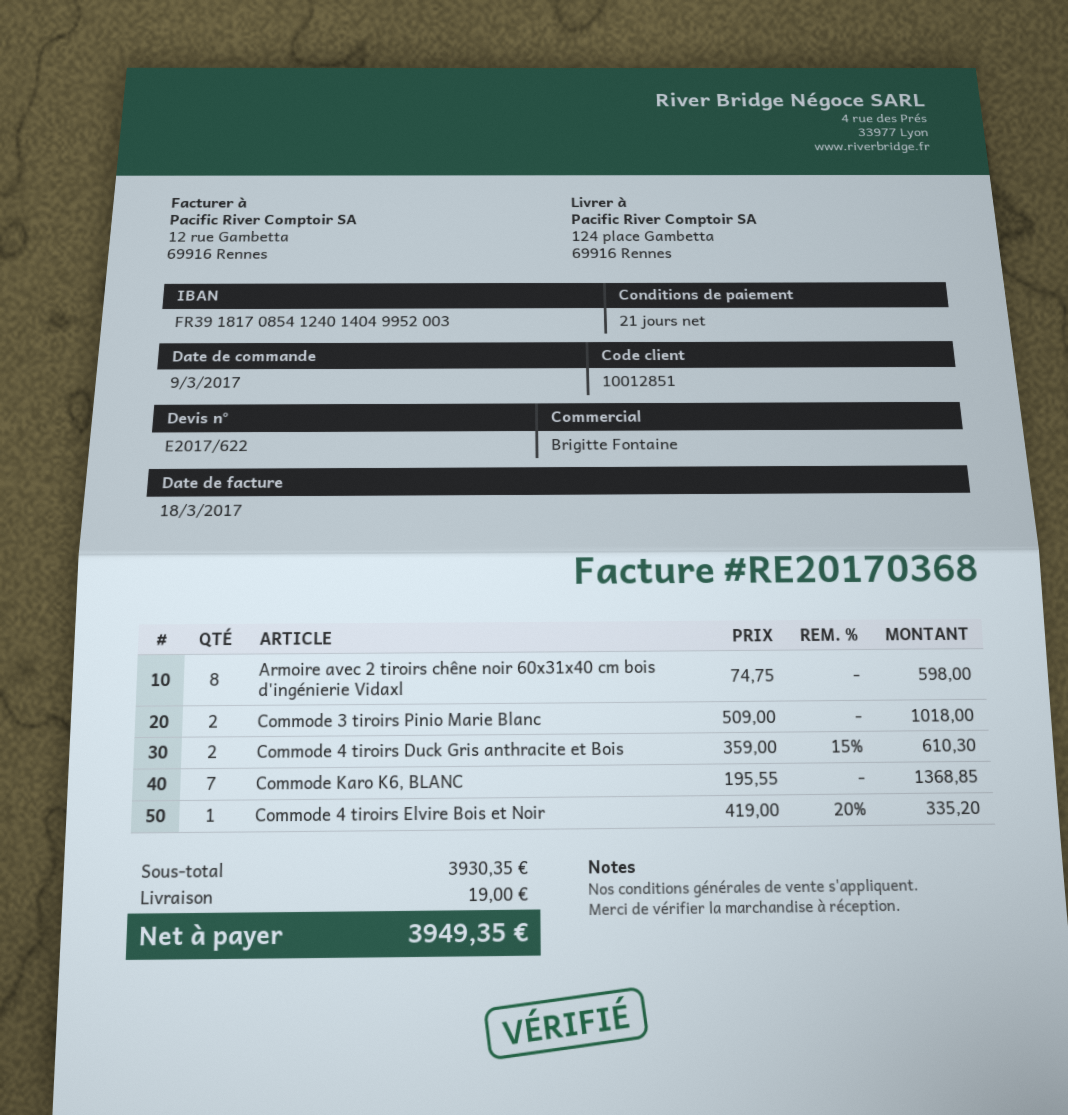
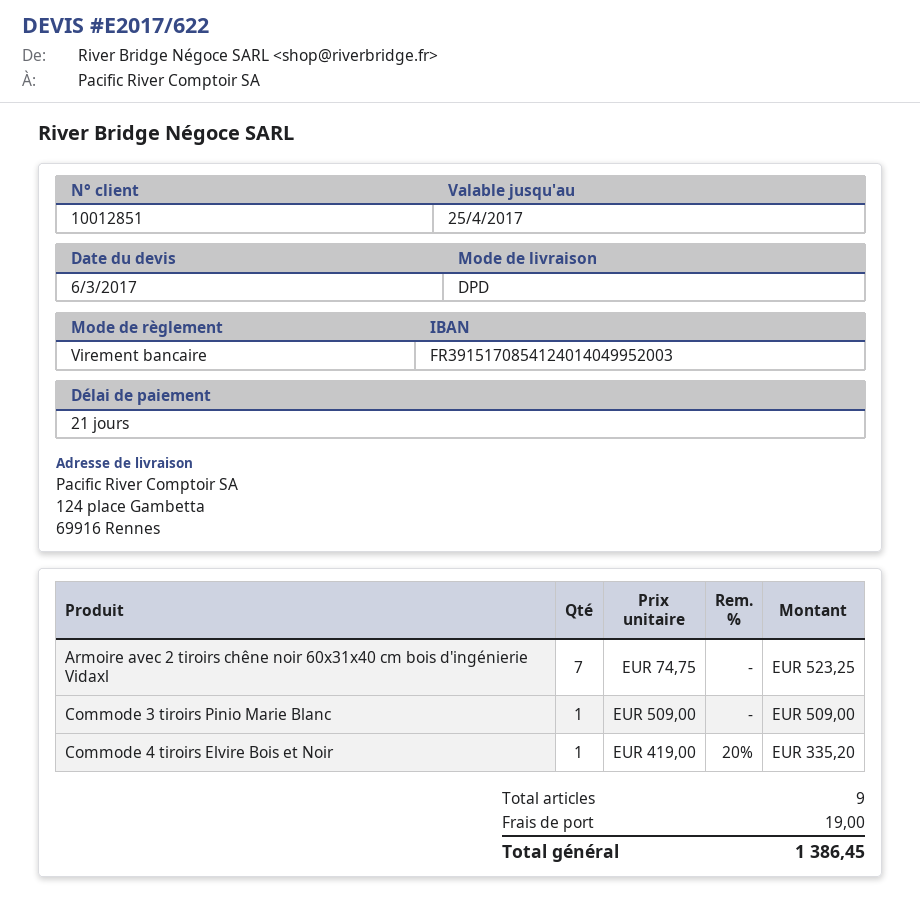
bank account: FR3918170854124014049952003 -> FR3915170854124014049952003
Armoire avec 2 tiroirs chêne noir 60x31x40 cm bois d'ingénierie Vidaxl: 8 x 74.75 = 598.00 -> 7 x 74.75 = 523.25
Commode 3 tiroirs Pinio Marie Blanc: 2 x 509.00 = 1018.00 -> 1 x 509.00 = 509.00
Commode 4 tiroirs Duck Gris anthracite et Bois: 2 x 359.00 - 15% = 610.30 -> none
Commode Karo K6, BLANC: 7 x 195.55 = 1368.85 -> none
total: 3949.35 -> 1386.45

